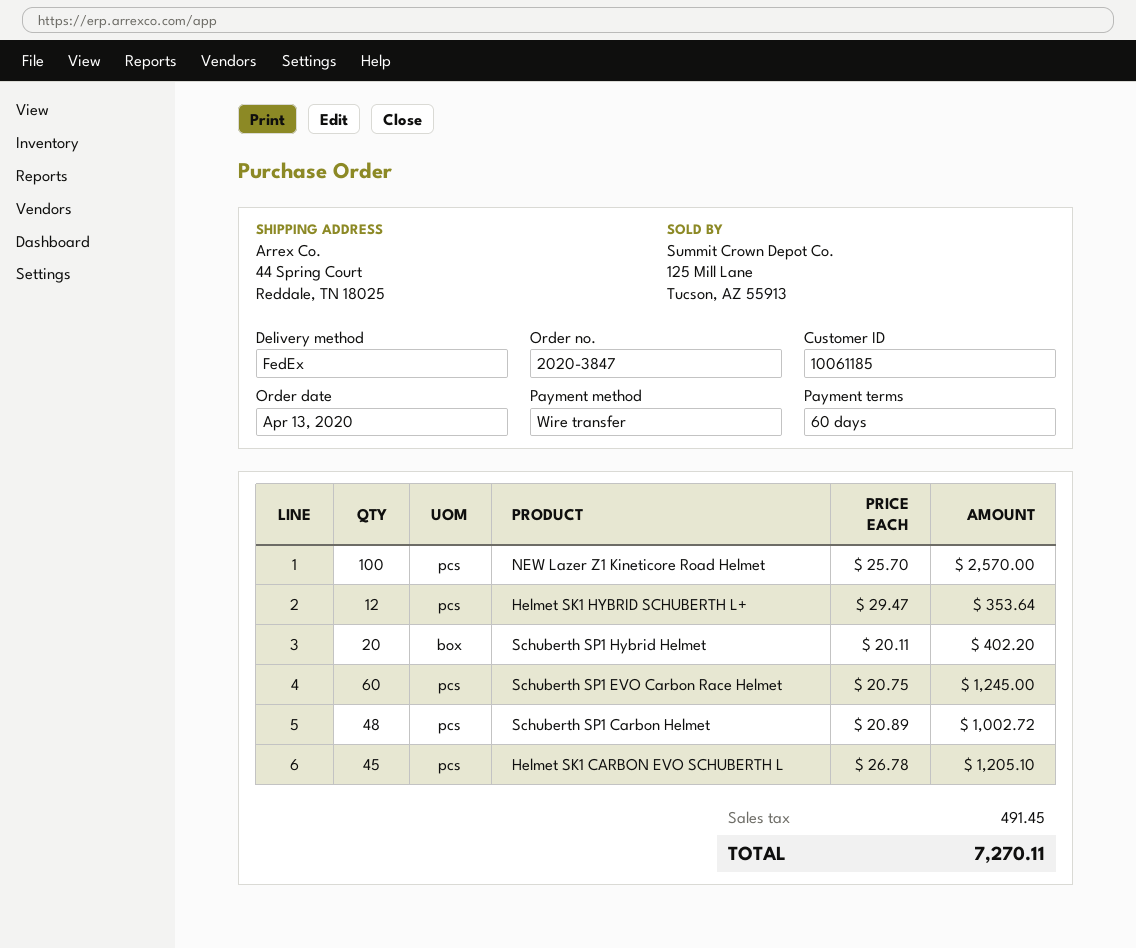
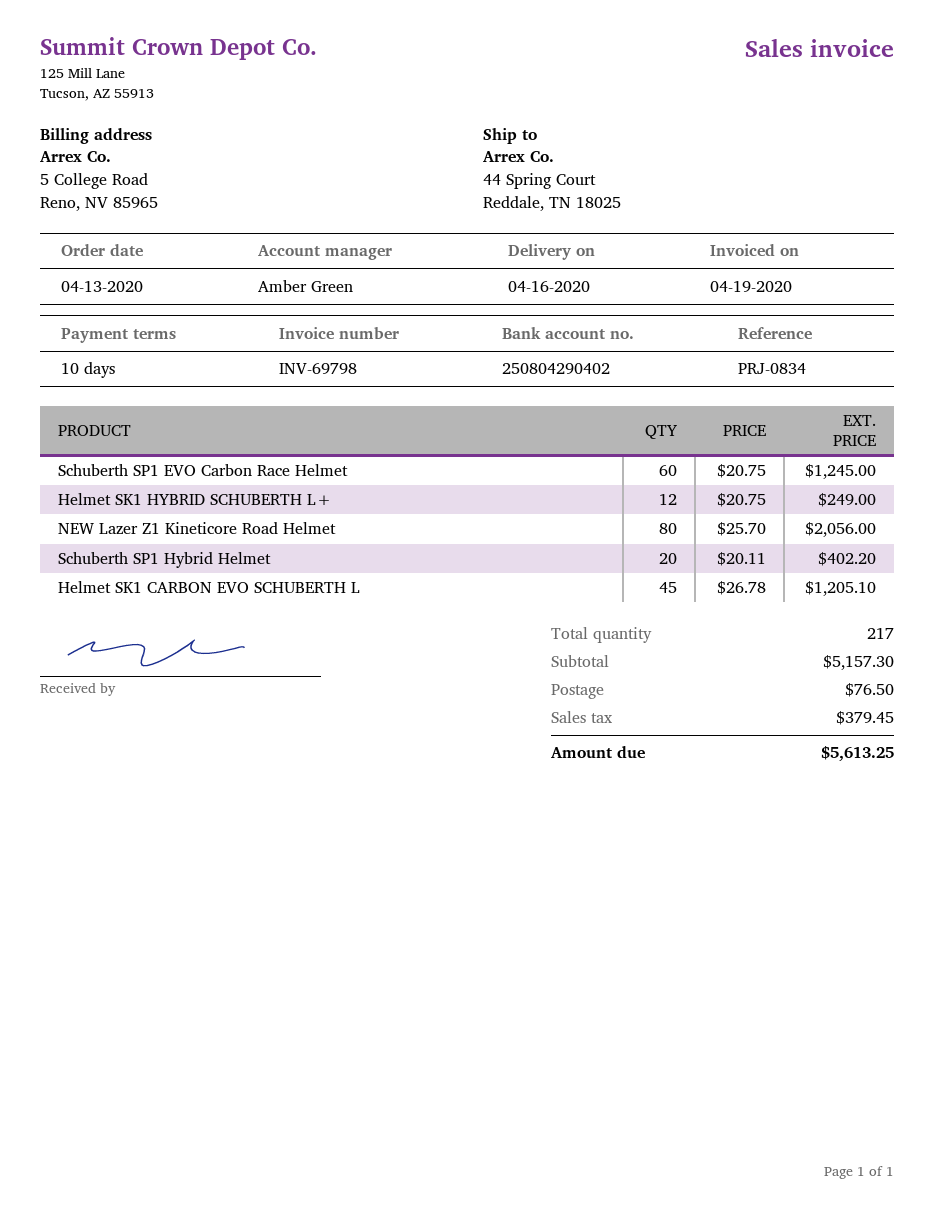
payment terms: 60 days -> 10 days
NEW Lazer Z1 Kineticore Road Helmet: 100 x 25.70 = 2570.00 -> 80 x 25.70 = 2056.00
Helmet SK1 HYBRID SCHUBERTH L+: 12 x 29.47 = 353.64 -> 12 x 20.75 = 249.00
Schuberth SP1 Carbon Helmet: 48 x 20.89 = 1002.72 -> none
shipping: none -> 76.50
tax: 491.45 -> 379.45
total: 7270.11 -> 5613.25

